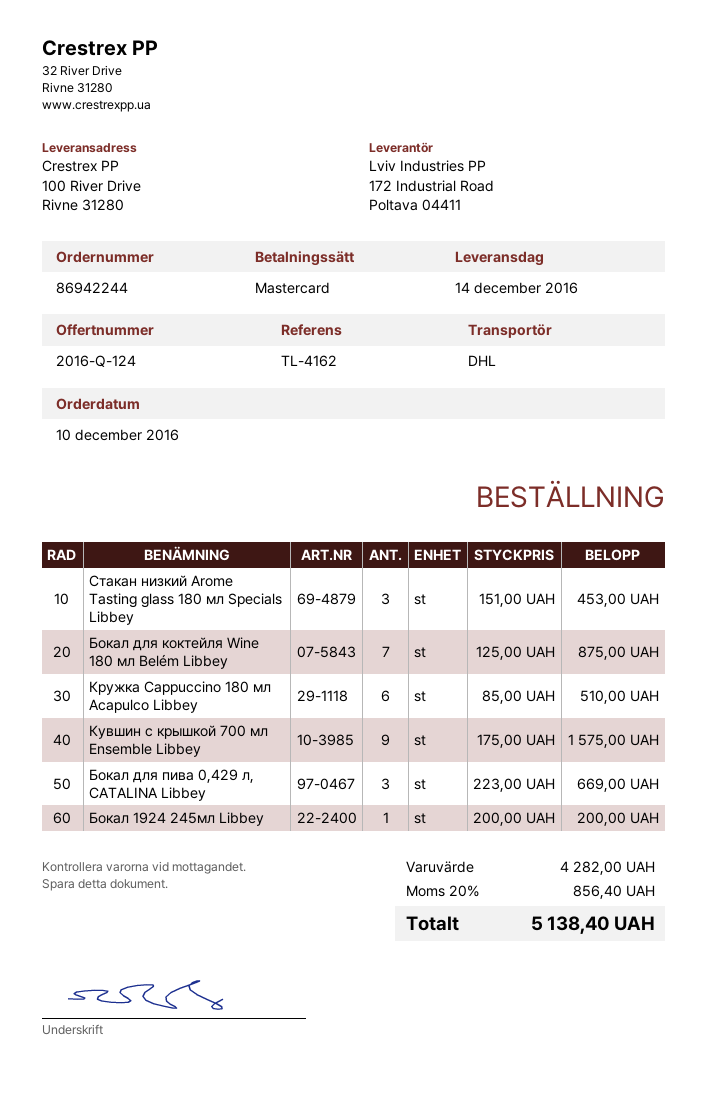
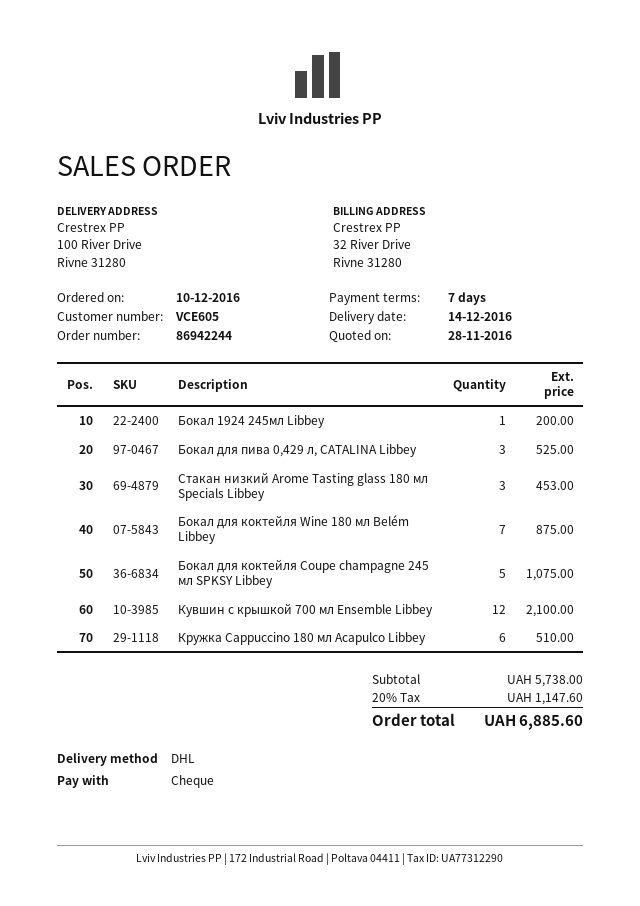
payment method: Mastercard -> cheque
Кувшин с крышкой 700 мл Ensemble Libbey: 9 for 1575.00 -> 12 for 2100.00
Бокал для пива 0,429 л, CATALINA Libbey: 3 for 669.00 -> 3 for 525.00
Бокал для коктейля Coupe champagne 245 мл SPKSY Libbey: none -> 5 for 1075.00
subtotal: 4282.00 -> 5738.00
tax: 20% = 856.40 -> 20% = 1147.60
total: 5138.40 -> 6885.60

